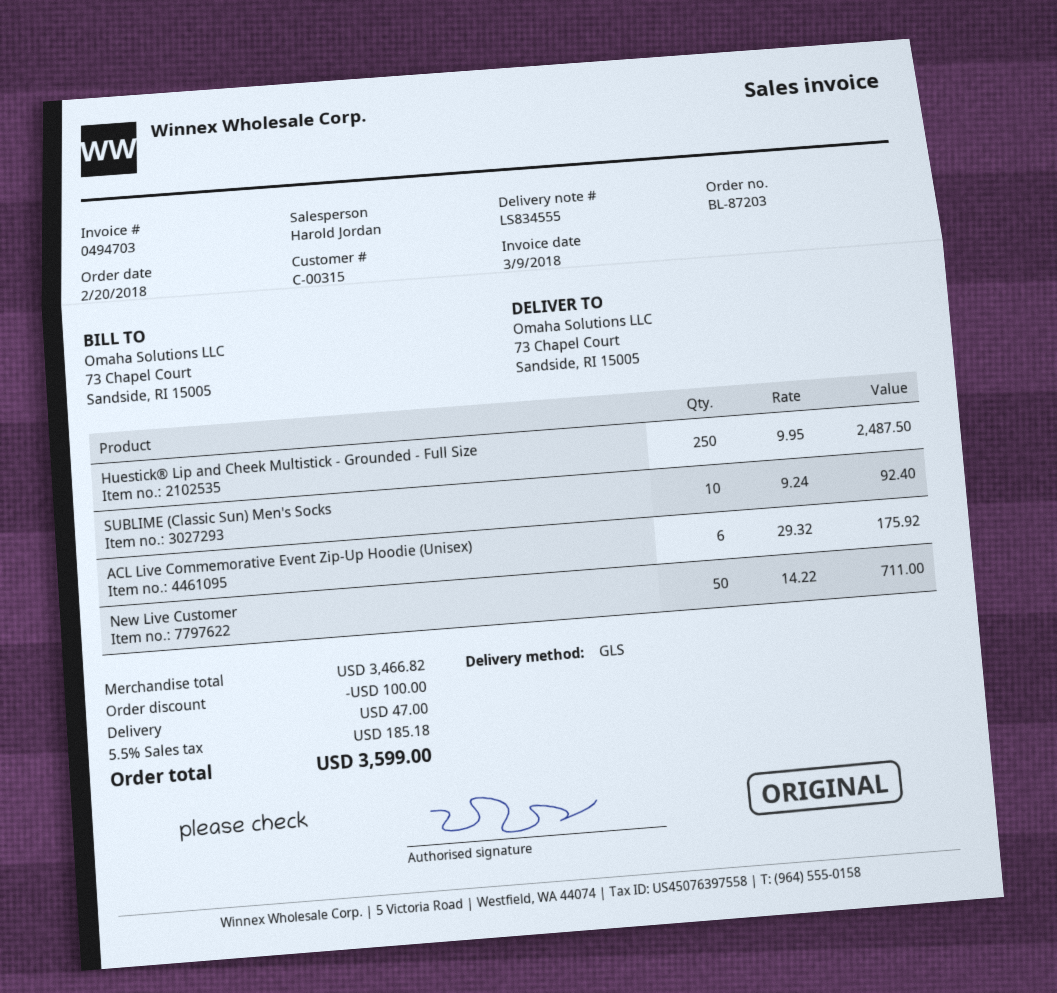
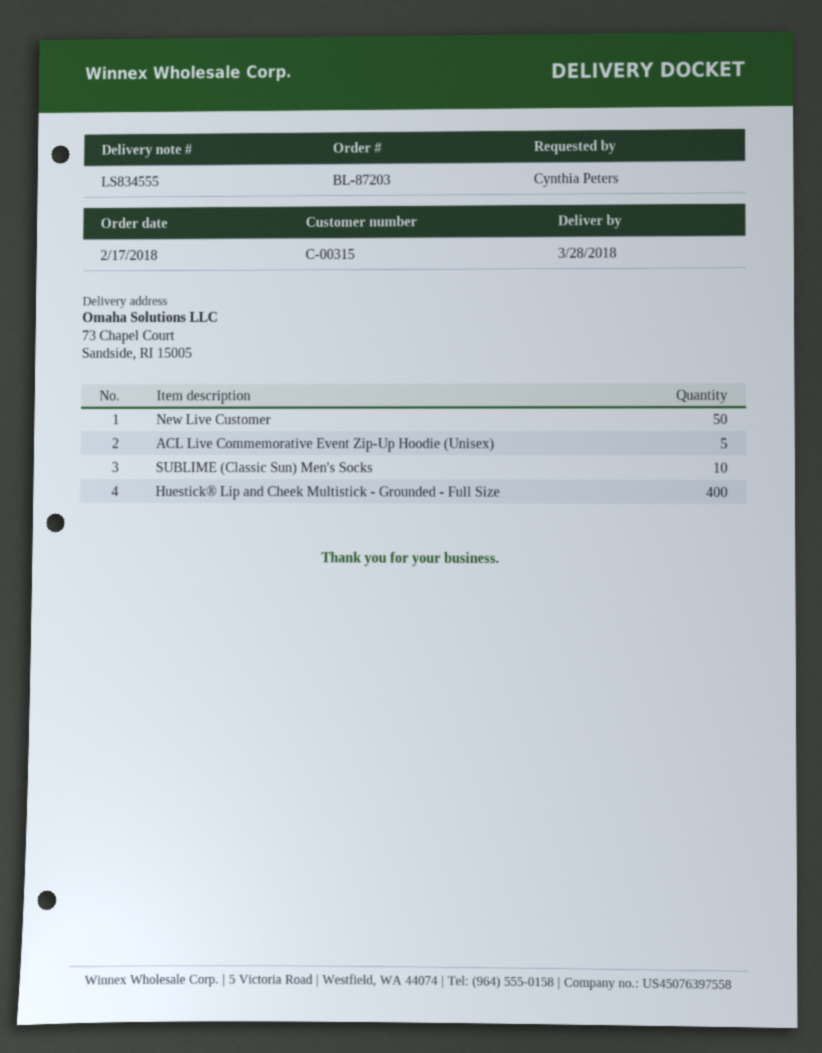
order date: 2018-02-20 -> 2018-02-17
Huestick® Lip and Cheek Multistick - Grounded - Full Size: 250 -> 400
ACL Live Commemorative Event Zip-Up Hoodie (Unisex): 6 -> 5

